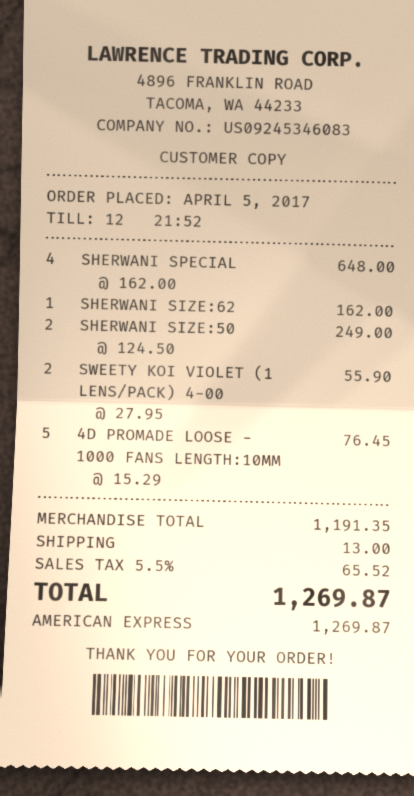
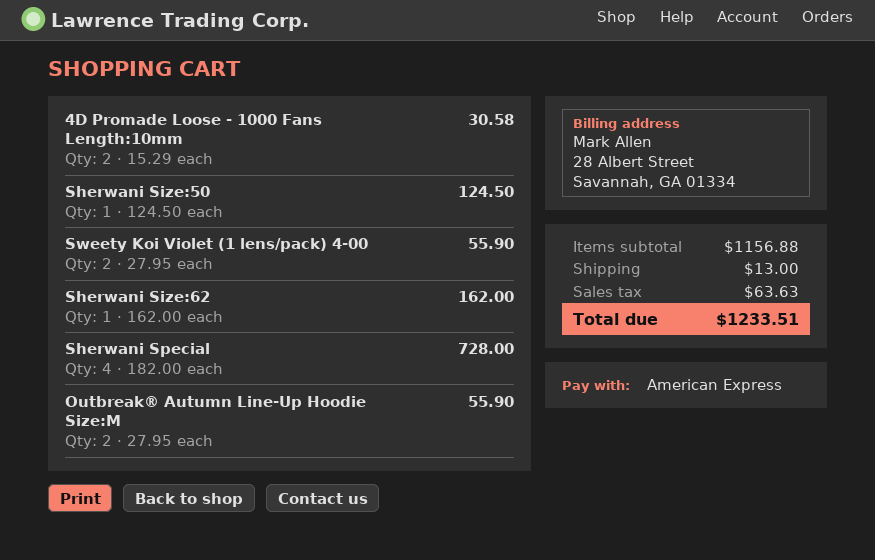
SHERWANI SPECIAL: 4 x 162.00 = 648.00 -> 4 x 182.00 = 728.00
SHERWANI SIZE:50: 2 x 124.50 = 249.00 -> 1 x 124.50 = 124.50
4D PROMADE LOOSE - 1000 FANS LENGTH:10MM: 5 x 15.29 = 76.45 -> 2 x 15.29 = 30.58
Outbreak® Autumn Line-Up Hoodie Size:M: none -> 2 x 27.95 = 55.90
subtotal: 1191.35 -> 1156.88
tax: 65.52 -> 63.63
total: 1269.87 -> 1233.51

